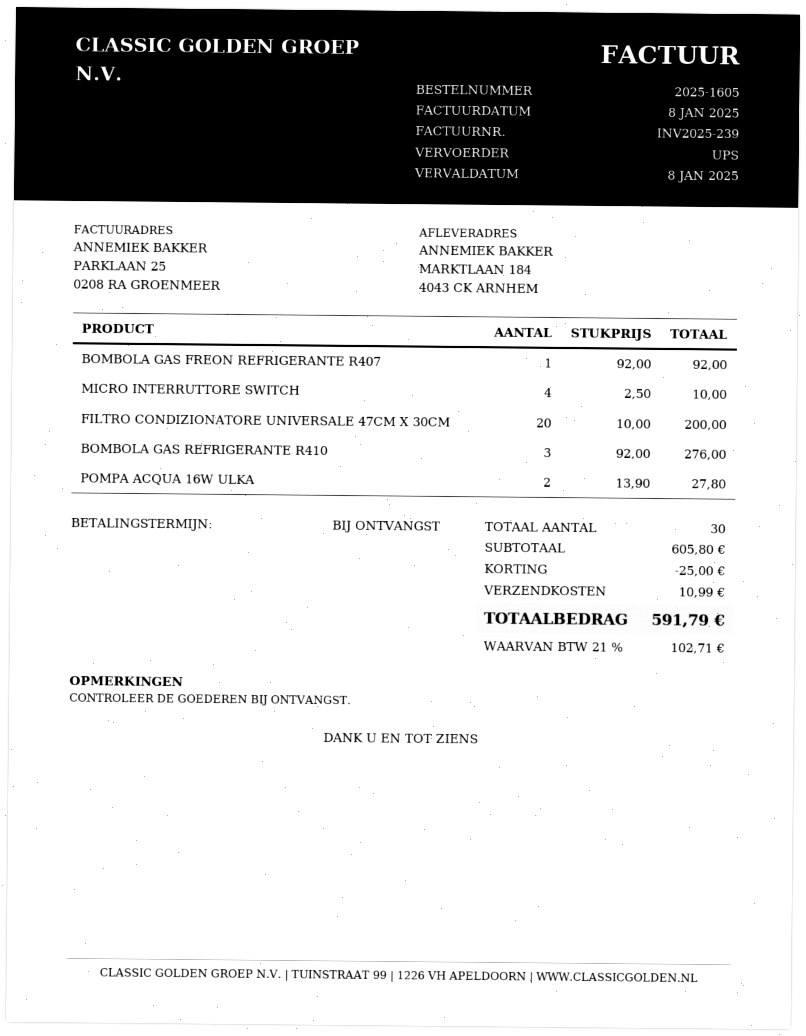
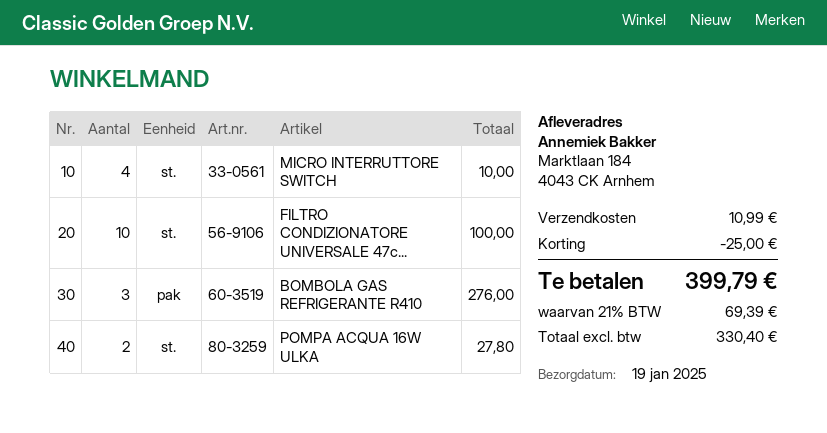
BOMBOLA GAS FREON REFRIGERANTE R407: 1 for 92.00 -> none
FILTRO CONDIZIONATORE UNIVERSALE 47CM X 30CM: 20 for 200.00 -> 10 for 100.00
tax: 21% = 102.71 -> 21% = 69.39
total: 591.79 -> 399.79

